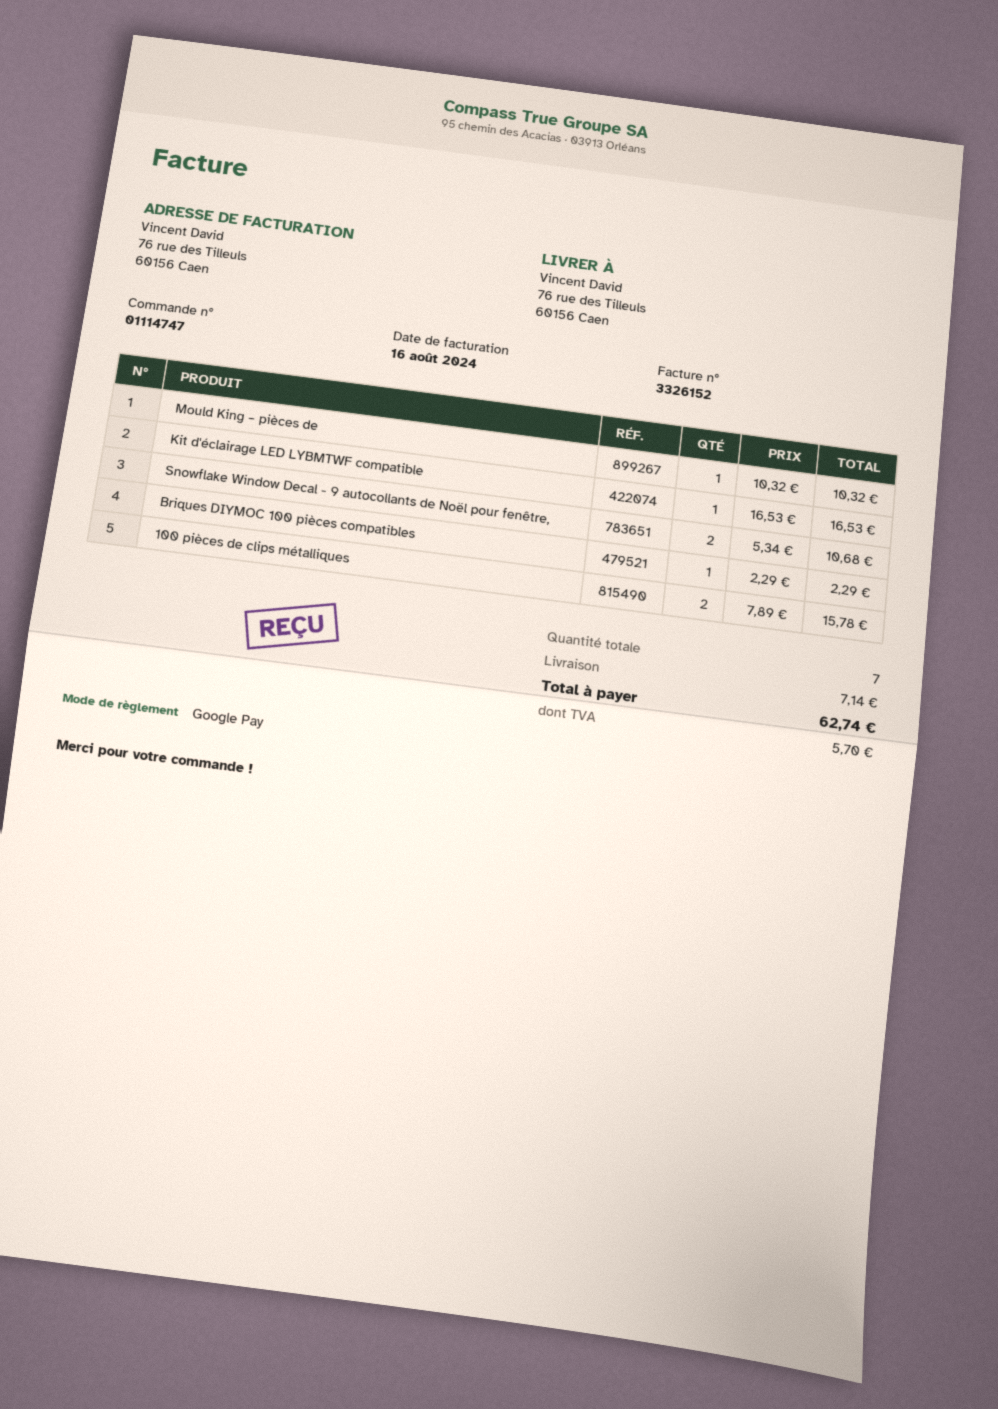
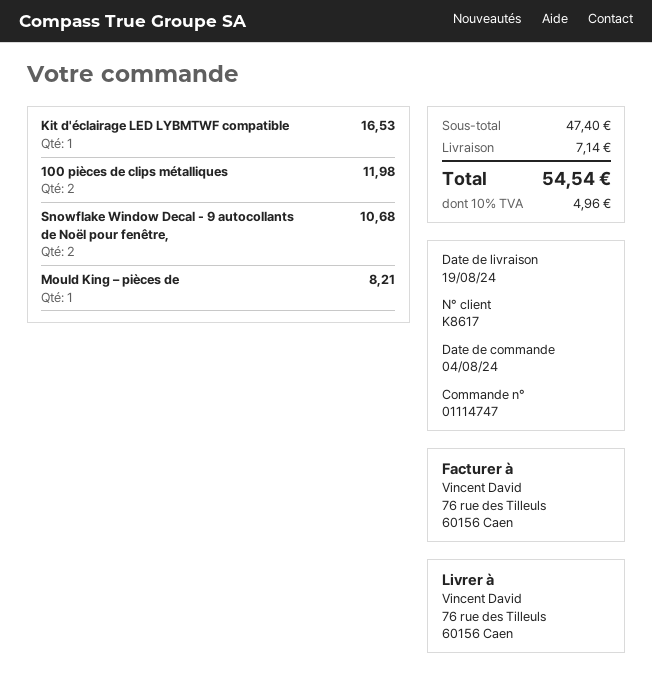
Mould King – pièces de: 1 for 10.32 -> 1 for 8.21
Briques DIYMOC 100 pièces compatibles: 1 for 2.29 -> none
100 pièces de clips métalliques: 2 for 15.78 -> 2 for 11.98
tax: 5.70 -> 4.96
total: 62.74 -> 54.54

